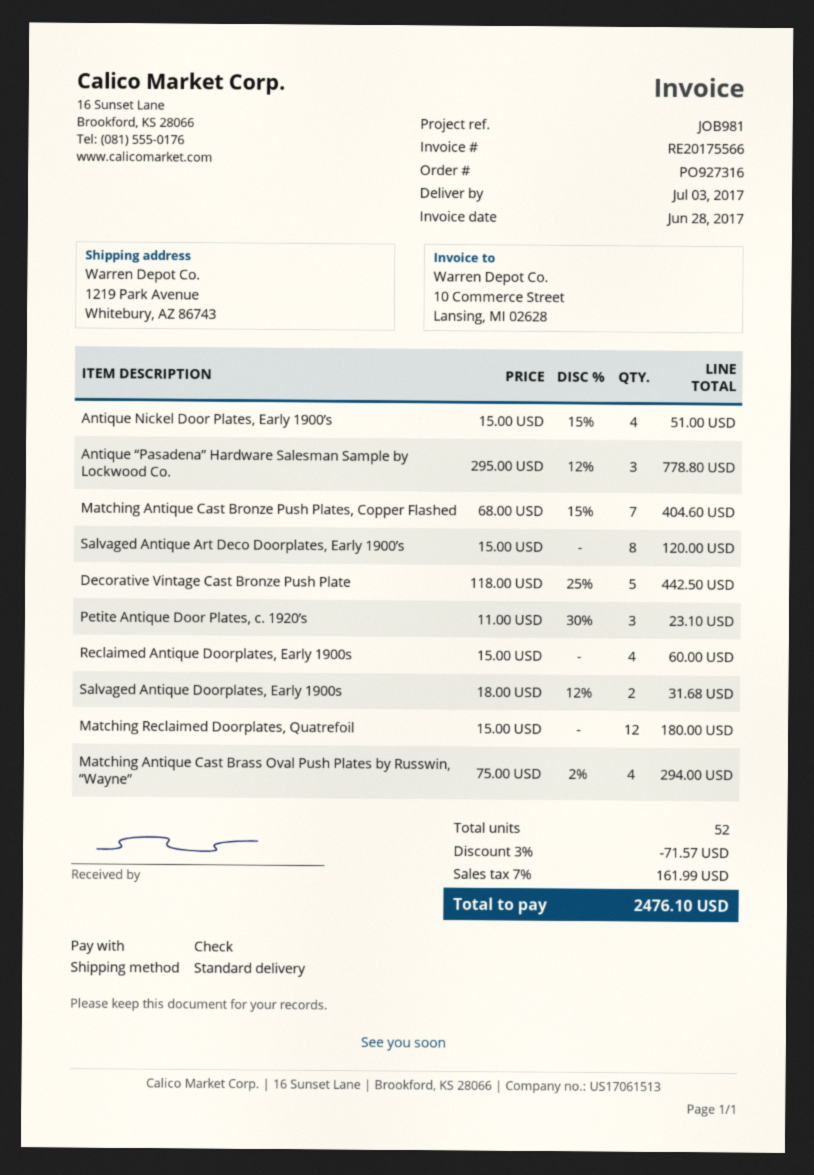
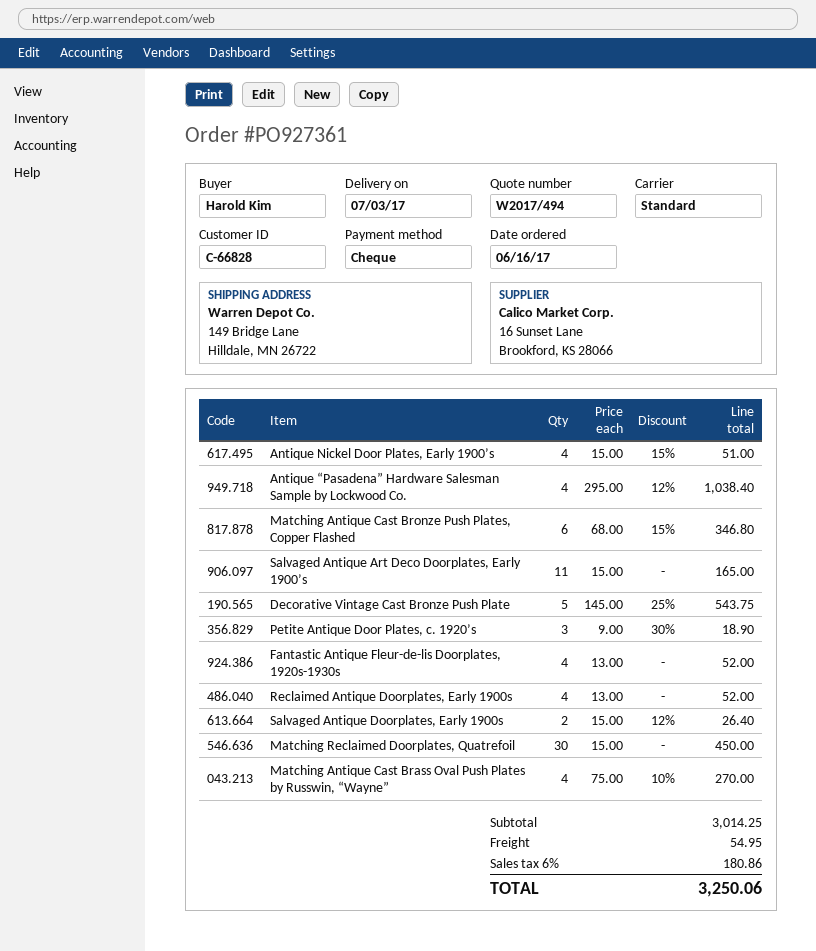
order number: PO927316 -> PO927361
ship to: 1219 Park Avenue, Whitebury, AZ 86743 -> 149 Bridge Lane, Hilldale, MN 26722
Antique “Pasadena” Hardware Salesman Sample by Lockwood Co.: 3 x 295.00 - 12% = 778.80 -> 4 x 295.00 - 12% = 1038.40
Matching Antique Cast Bronze Push Plates, Copper Flashed: 7 x 68.00 - 15% = 404.60 -> 6 x 68.00 - 15% = 346.80
Salvaged Antique Art Deco Doorplates, Early 1900’s: 8 x 15.00 = 120.00 -> 11 x 15.00 = 165.00
Decorative Vintage Cast Bronze Push Plate: 5 x 118.00 - 25% = 442.50 -> 5 x 145.00 - 25% = 543.75
Petite Antique Door Plates, c. 1920’s: 3 x 11.00 - 30% = 23.10 -> 3 x 9.00 - 30% = 18.90
Reclaimed Antique Doorplates, Early 1900s: 4 x 15.00 = 60.00 -> 4 x 13.00 = 52.00
Salvaged Antique Doorplates, Early 1900s: 2 x 18.00 - 12% = 31.68 -> 2 x 15.00 - 12% = 26.40
Matching Reclaimed Doorplates, Quatrefoil: 12 x 15.00 = 180.00 -> 30 x 15.00 = 450.00
Matching Antique Cast Brass Oval Push Plates by Russwin, “Wayne”: 4 x 75.00 - 2% = 294.00 -> 4 x 75.00 - 10% = 270.00
Fantastic Antique Fleur-de-lis Doorplates, 1920s-1930s: none -> 4 x 13.00 = 52.00
discount: 3% = 71.57 -> none
shipping: none -> 54.95
tax: 7% = 161.99 -> 6% = 180.86
total: 2476.10 -> 3250.06

